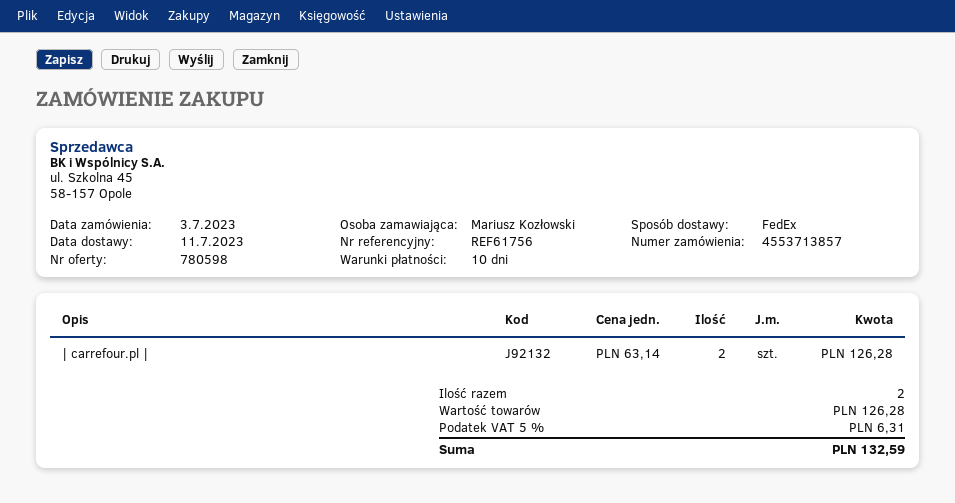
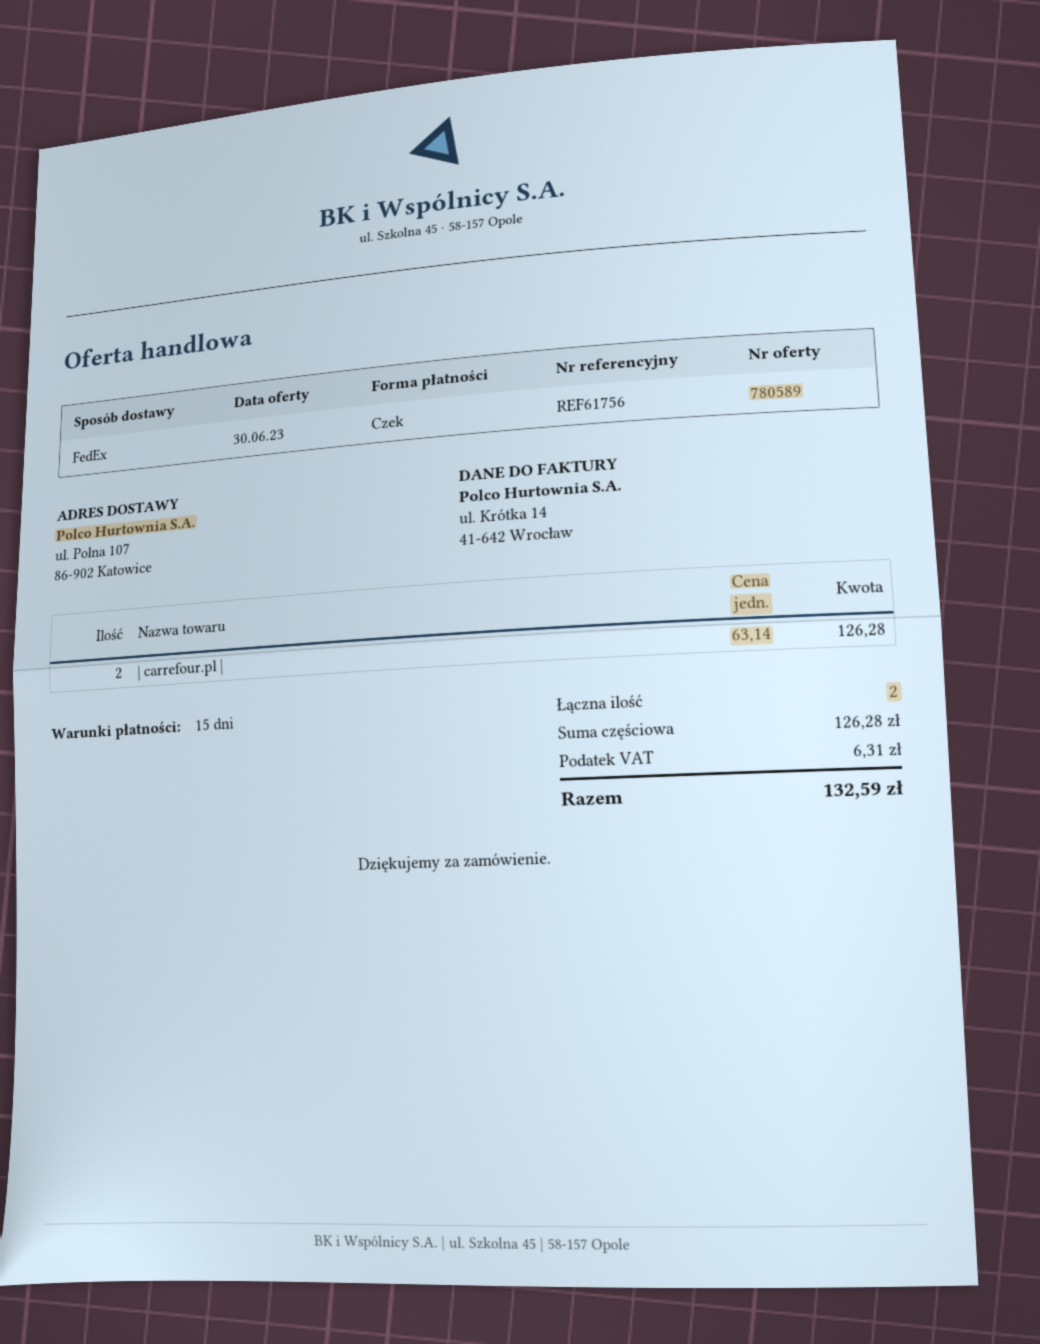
quote number: 780598 -> 780589
payment terms: 10 days -> 15 days

